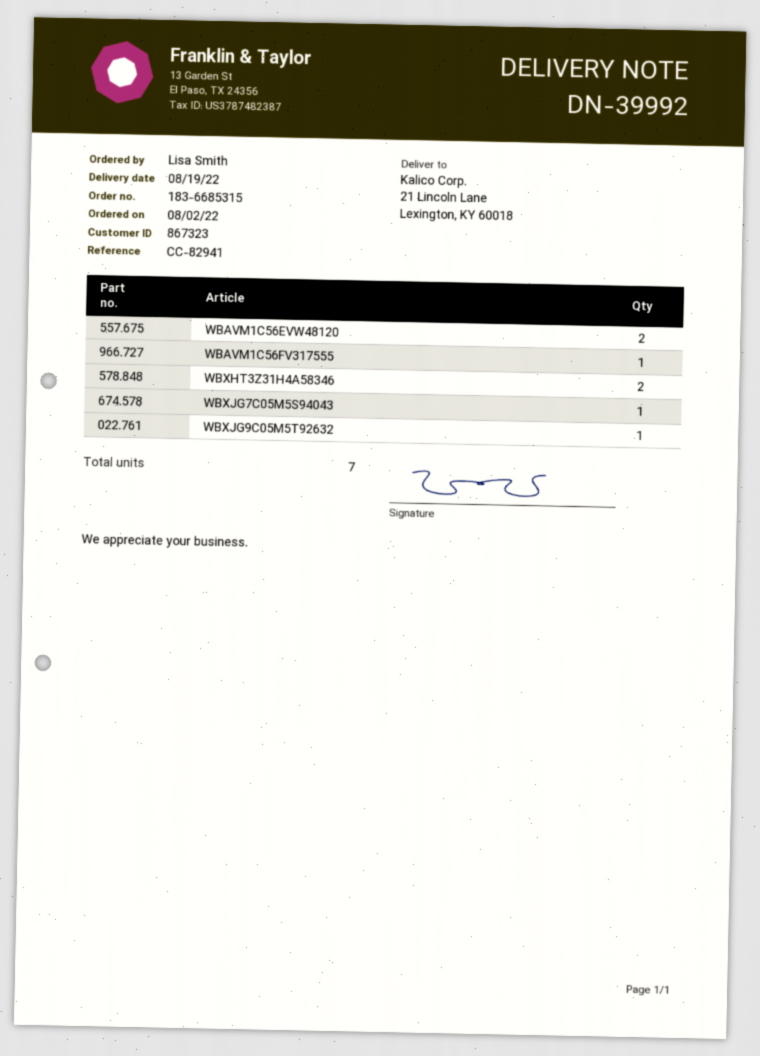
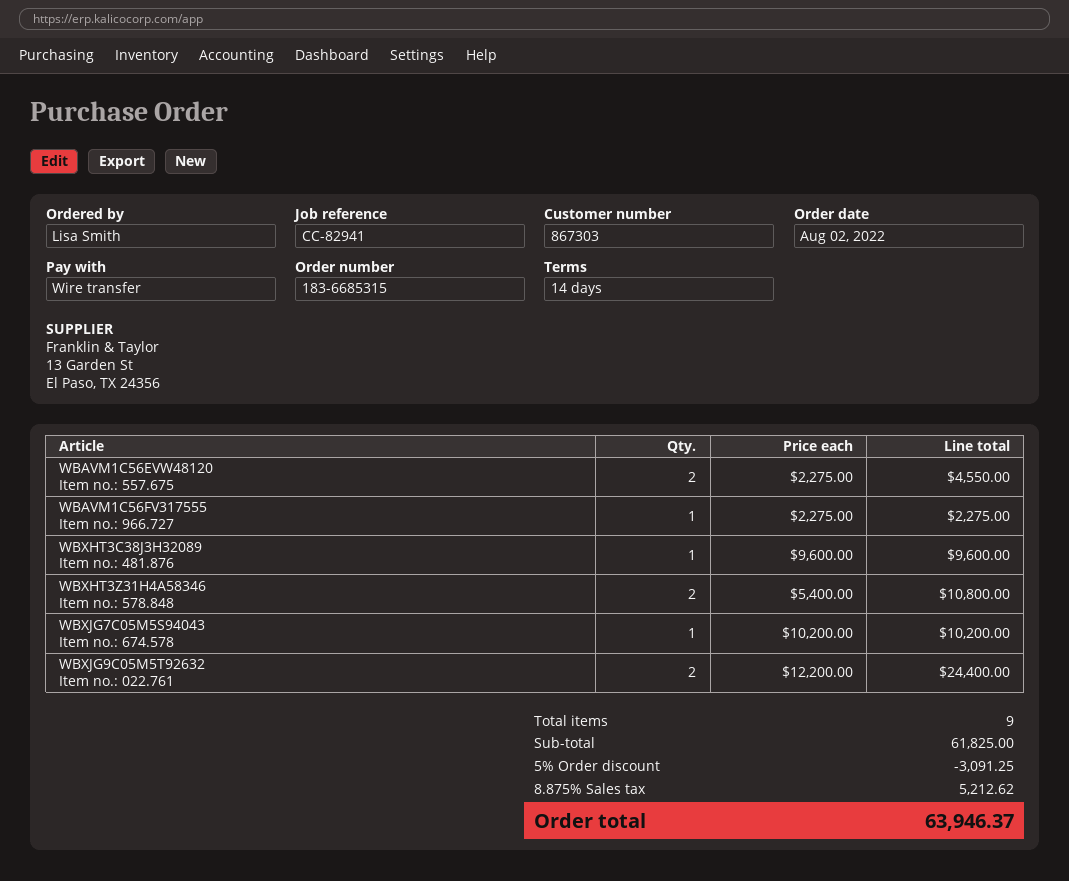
customer number: 867323 -> 867303
WBXJG9C05M5T92632: 1 -> 2
WBXHT3C38J3H32089: none -> 1
total quantity: 7 -> 9

